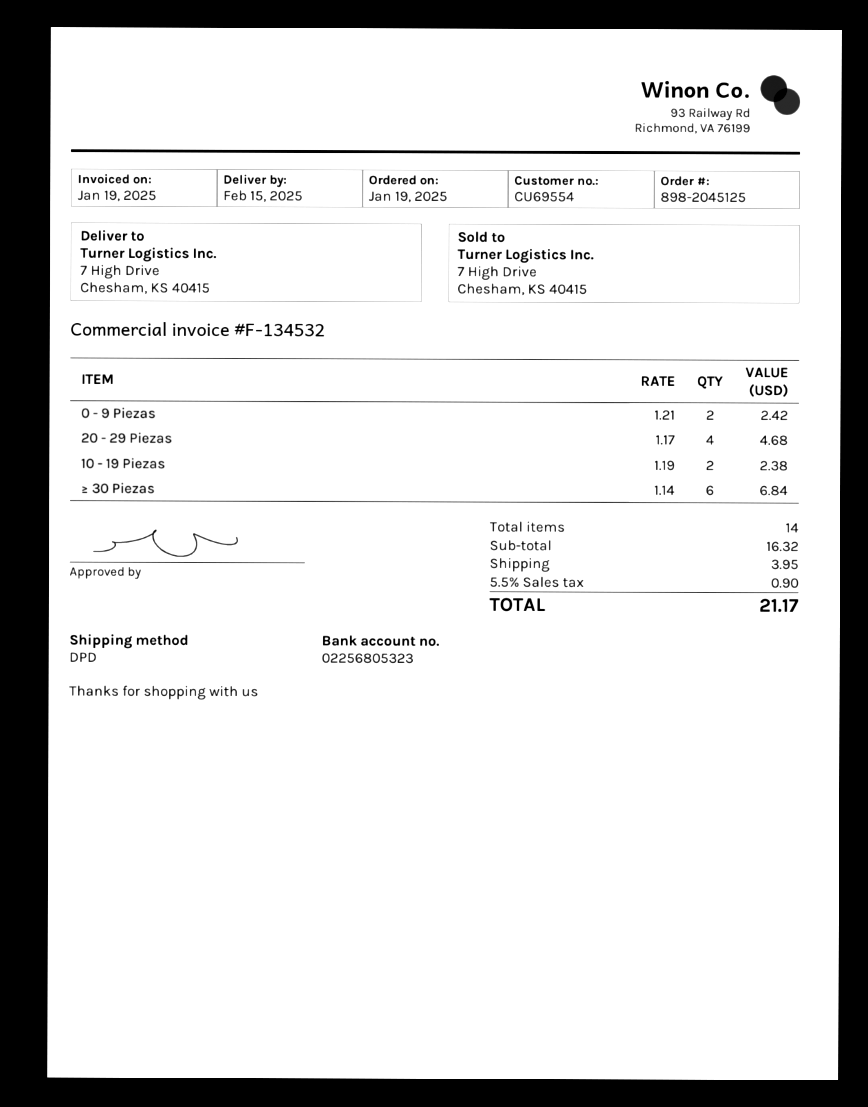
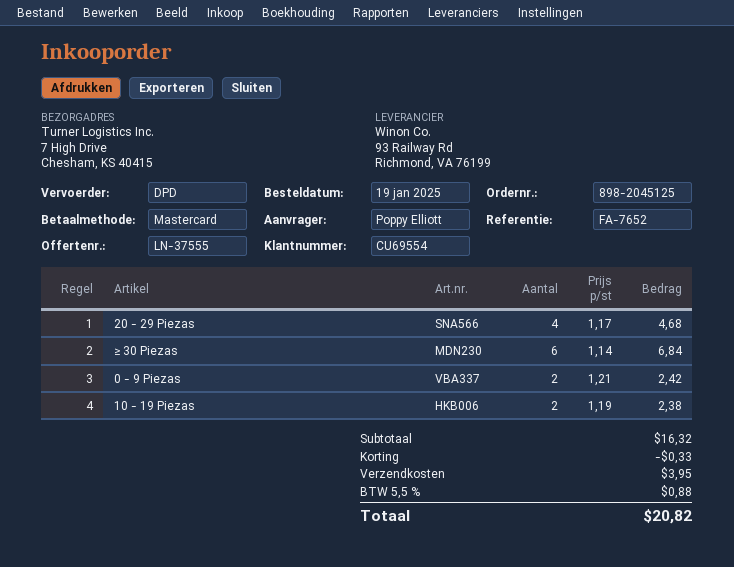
discount: none -> 0.33
tax: 5.5% = 0.90 -> 5.5% = 0.88
total: 21.17 -> 20.82

